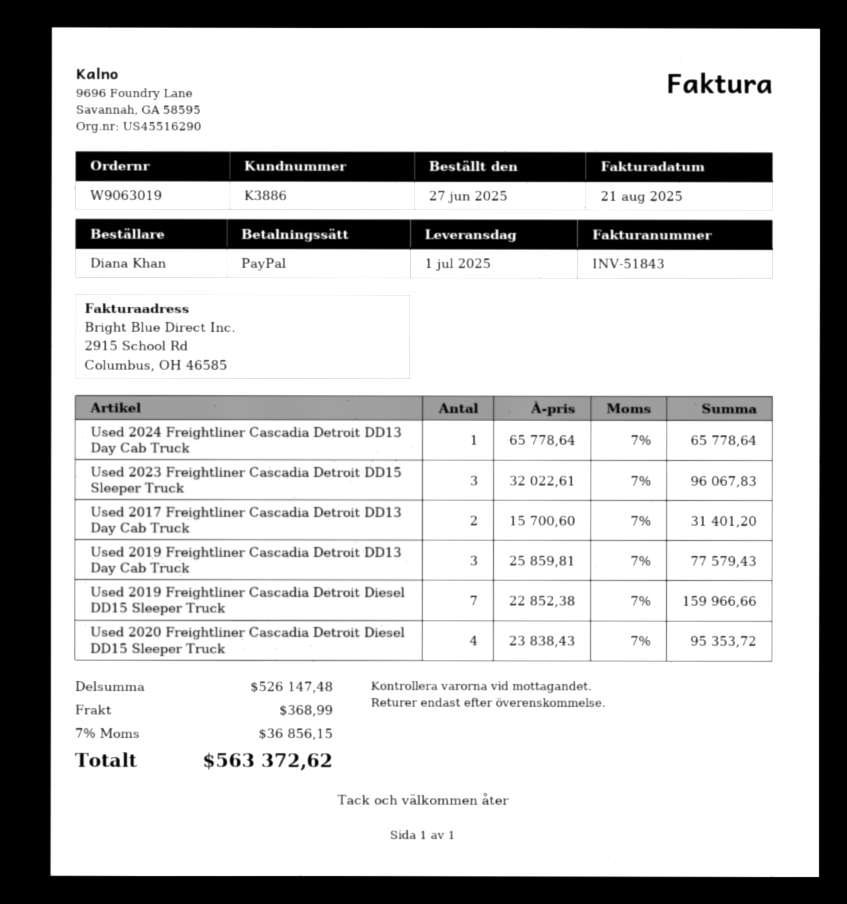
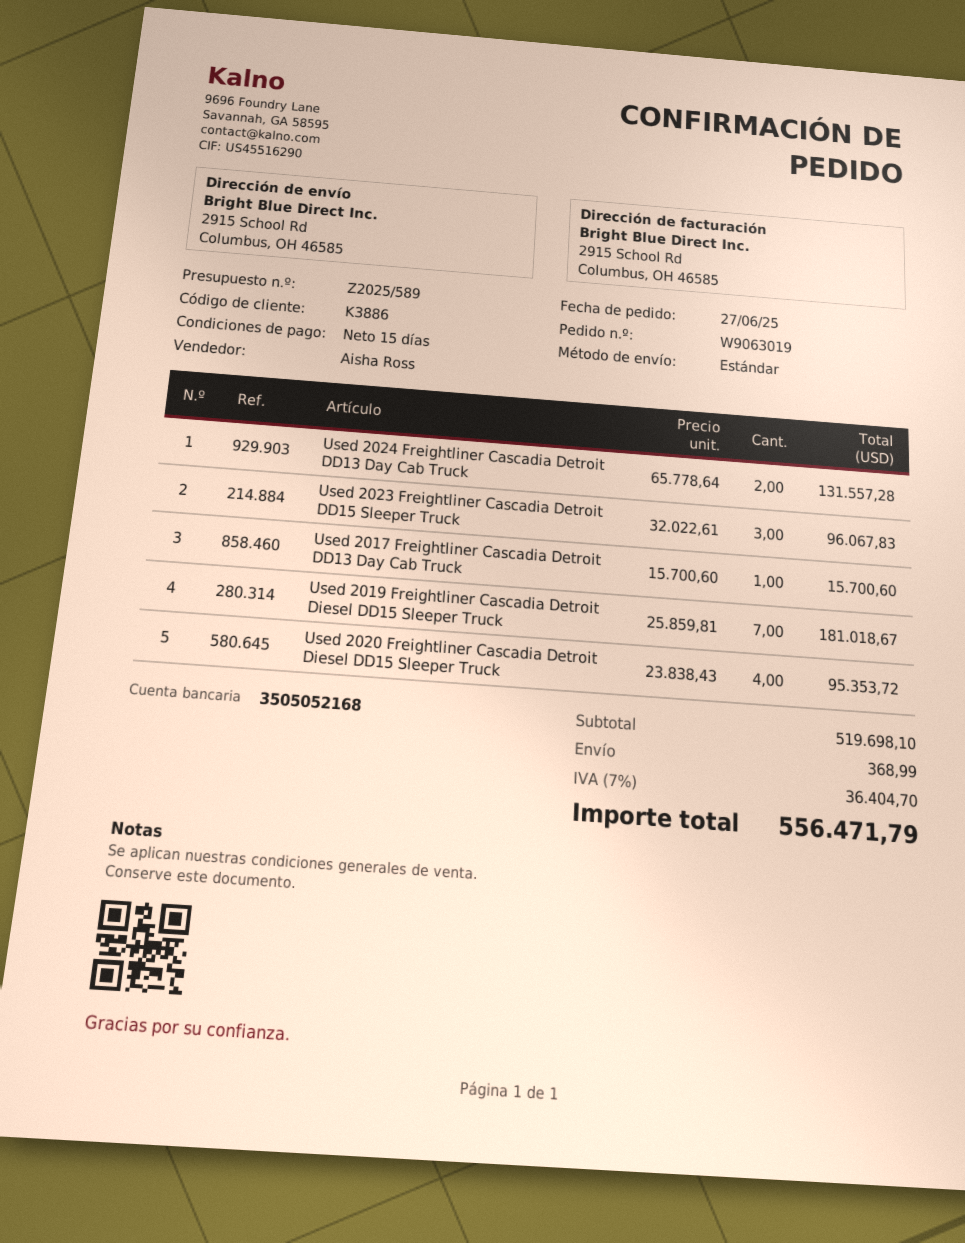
Used 2024 Freightliner Cascadia Detroit DD13 Day Cab Truck: 1 x 65778.64 = 65778.64 -> 2 x 65778.64 = 131557.28
Used 2017 Freightliner Cascadia Detroit DD13 Day Cab Truck: 2 x 15700.60 = 31401.20 -> 1 x 15700.60 = 15700.60
Used 2019 Freightliner Cascadia Detroit DD13 Day Cab Truck: 3 x 25859.81 = 77579.43 -> none
Used 2019 Freightliner Cascadia Detroit Diesel DD15 Sleeper Truck: 7 x 22852.38 = 159966.66 -> 7 x 25859.81 = 181018.67
subtotal: 526147.48 -> 519698.10
tax: 7% = 36856.15 -> 7% = 36404.70
total: 563372.62 -> 556471.79

